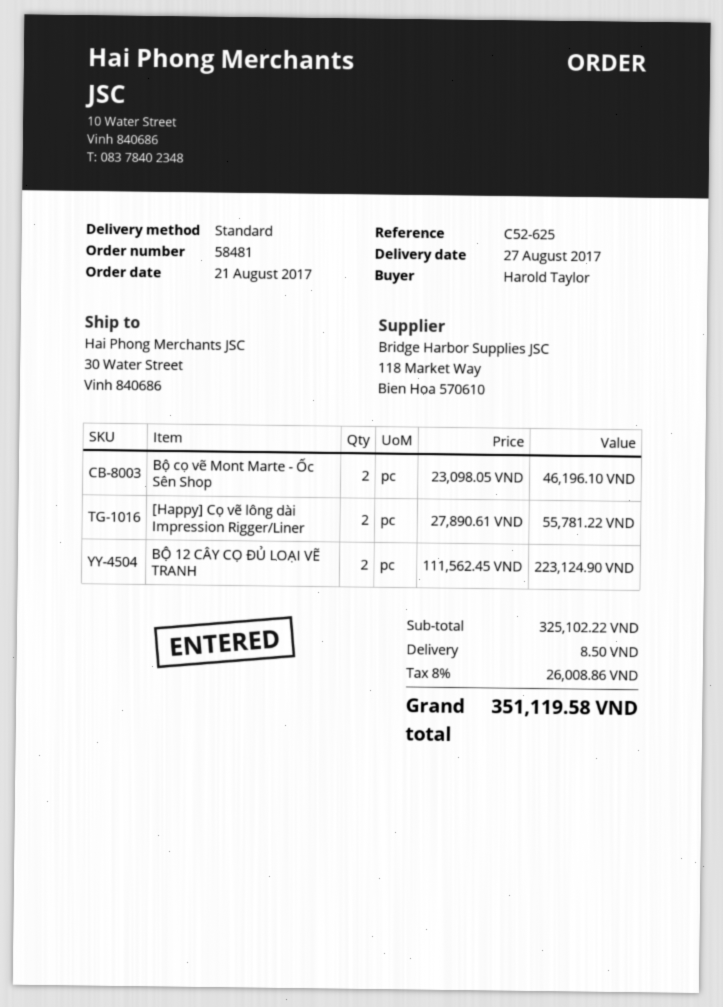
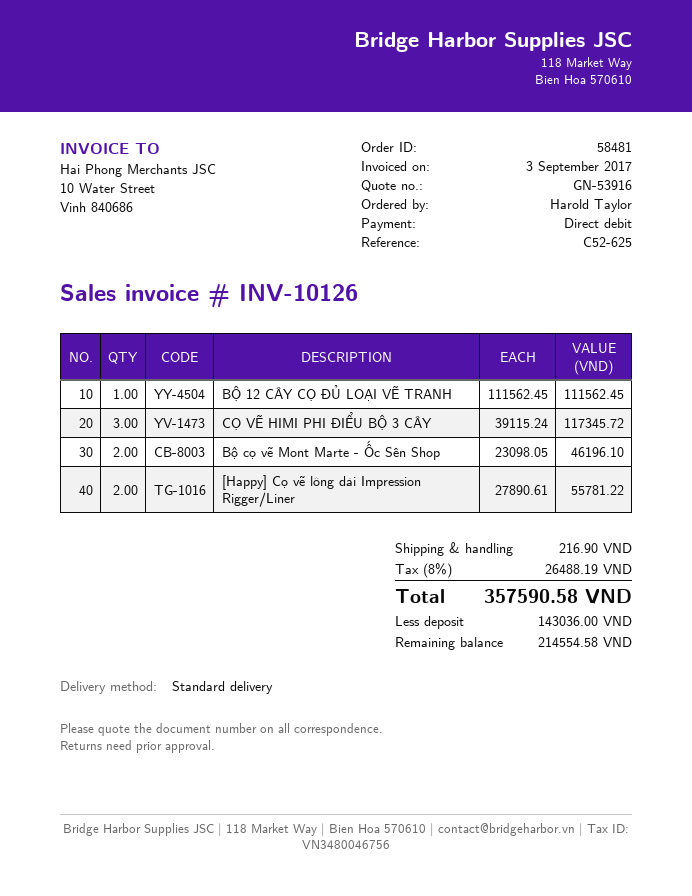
BỘ 12 CÂY CỌ ĐỦ LOẠI VẼ TRANH: 2 x 111562.45 = 223124.90 -> 1 x 111562.45 = 111562.45
CỌ VẼ HIMI PHI ĐIỂU BỘ 3 CÂY: none -> 3 x 39115.24 = 117345.72
shipping: 8.50 -> 216.90
tax: 8% = 26008.86 -> 8% = 26488.19
total: 351119.58 -> 357590.58

